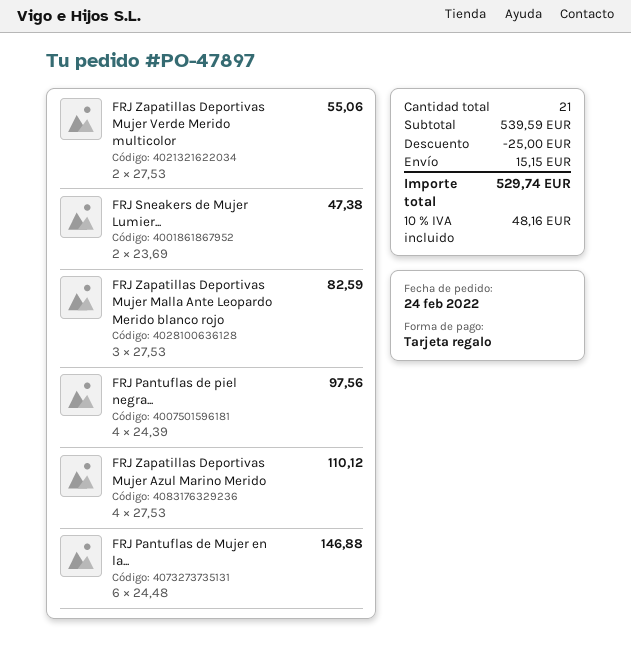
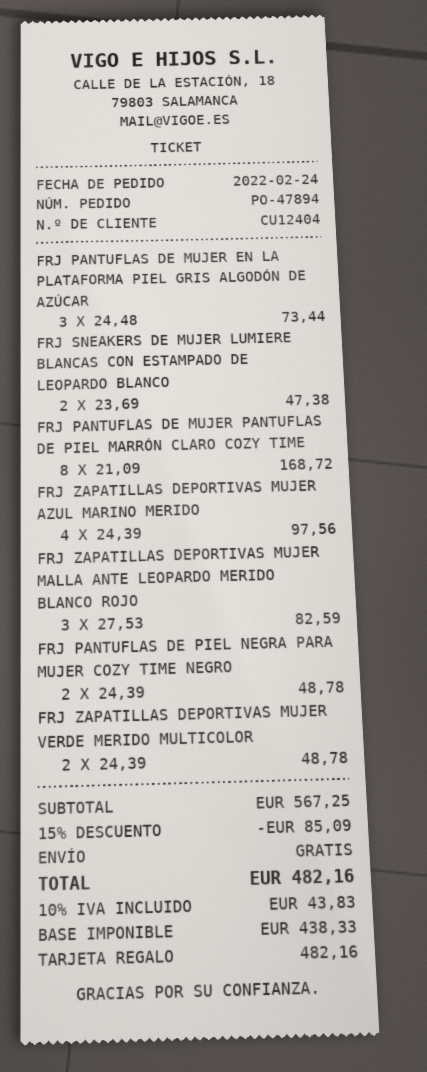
order number: PO-47897 -> PO-47894
FRJ Zapatillas Deportivas Mujer Verde Merido multicolor: 2 x 27.53 = 55.06 -> 2 x 24.39 = 48.78
FRJ Pantuflas de piel negra...: 4 x 24.39 = 97.56 -> 2 x 24.39 = 48.78
FRJ Zapatillas Deportivas Mujer Azul Marino Merido: 4 x 27.53 = 110.12 -> 4 x 24.39 = 97.56
FRJ Pantuflas de Mujer en la...: 6 x 24.48 = 146.88 -> 3 x 24.48 = 73.44
FRJ PANTUFLAS DE MUJER PANTUFLAS DE PIEL MARRÓN CLARO COZY TIME: none -> 8 x 21.09 = 168.72
subtotal: 539.59 -> 567.25
discount: 25.00 -> 85.09
shipping: 15.15 -> 0.00
tax: 10% = 48.16 -> 10% = 43.83
total: 529.74 -> 482.16

